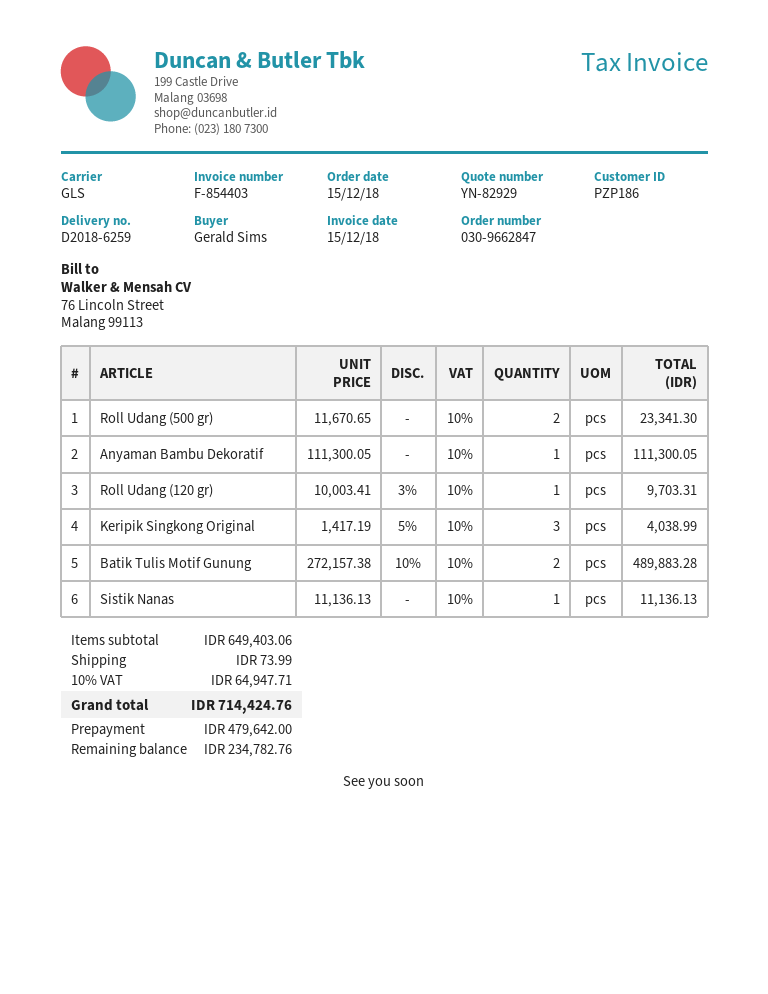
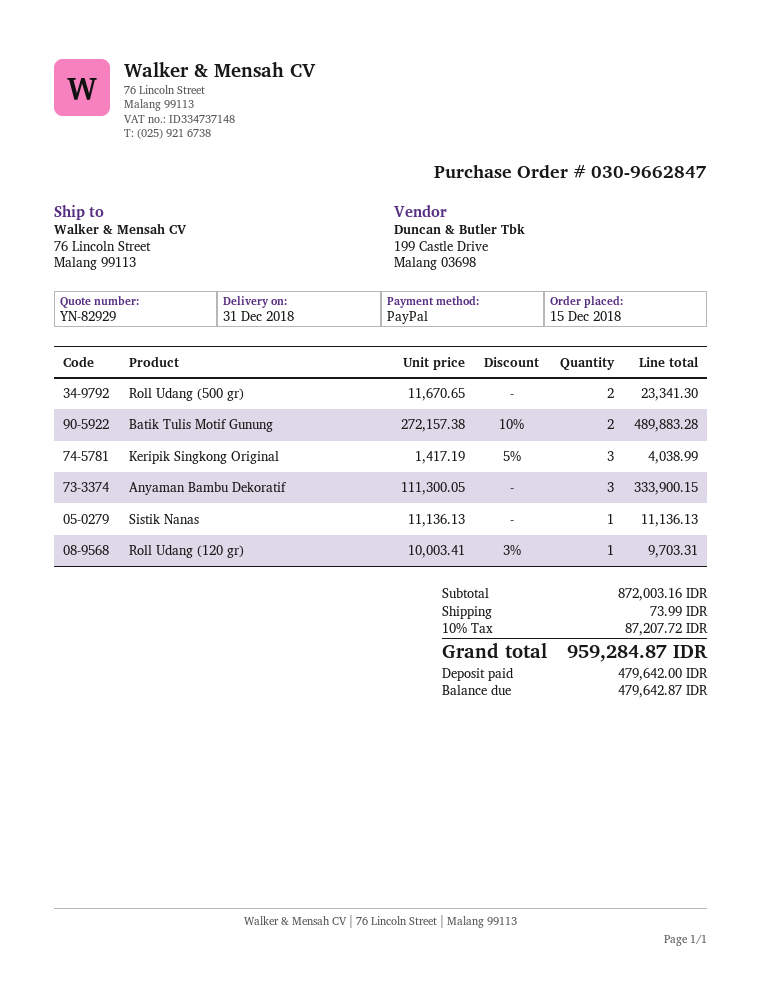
Anyaman Bambu Dekoratif: 1 x 111300.05 = 111300.05 -> 3 x 111300.05 = 333900.15
subtotal: 649403.06 -> 872003.16
tax: 10% = 64947.71 -> 10% = 87207.72
total: 714424.76 -> 959284.87
balance: 234782.76 -> 479642.87

